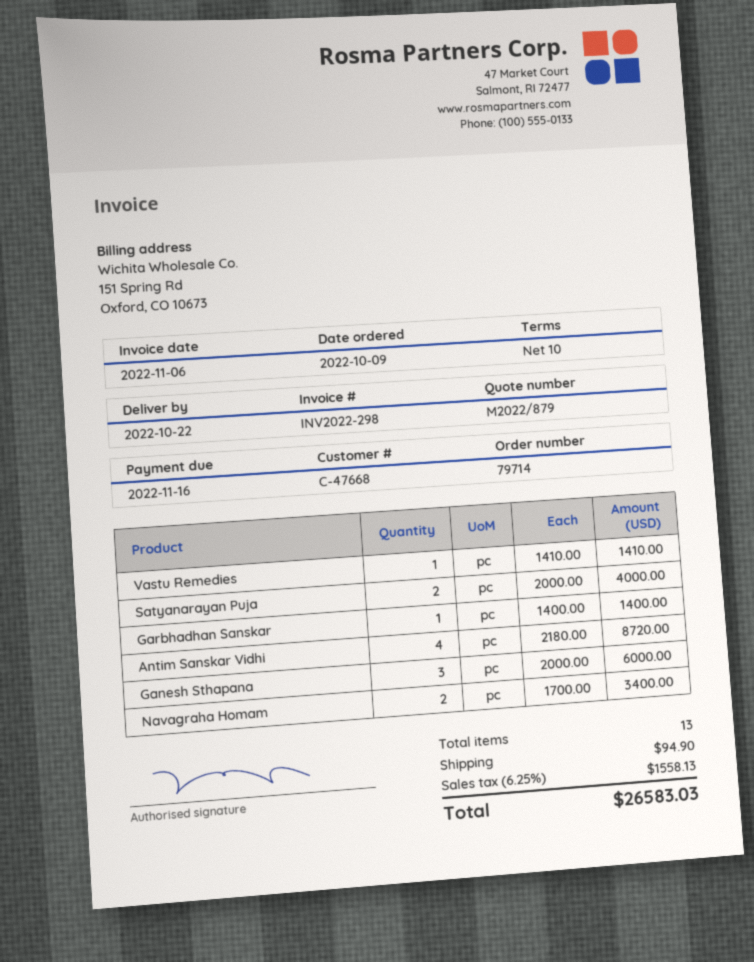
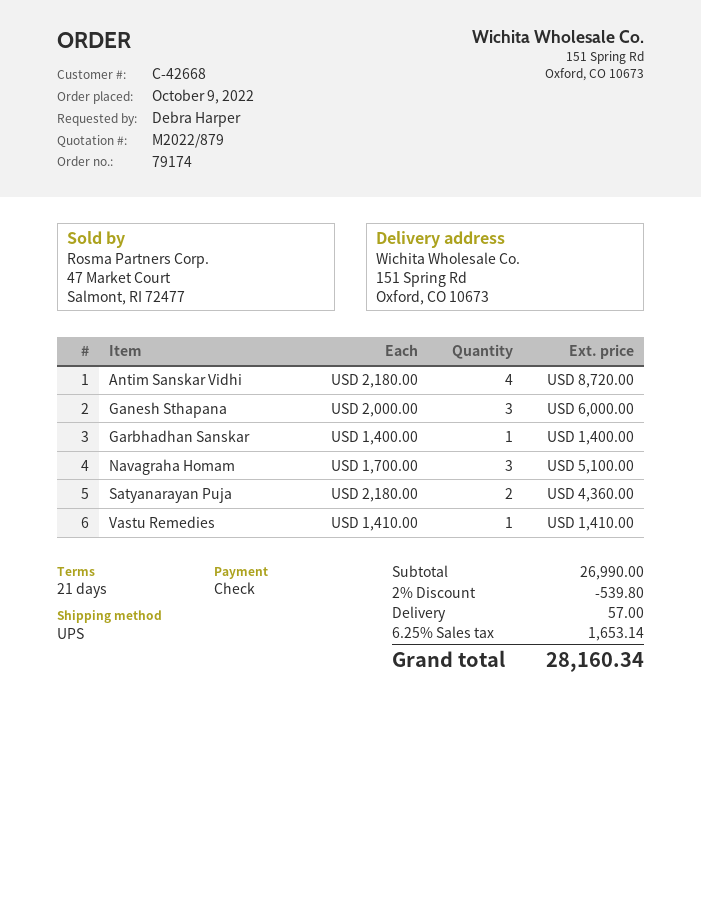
order number: 79714 -> 79174
payment terms: 10 days -> 21 days
customer number: C-47668 -> C-42668
Satyanarayan Puja: 2 x 2000.00 = 4000.00 -> 2 x 2180.00 = 4360.00
Navagraha Homam: 2 x 1700.00 = 3400.00 -> 3 x 1700.00 = 5100.00
discount: none -> 2% = 539.80
shipping: 94.90 -> 57.00
tax: 6.25% = 1558.13 -> 6.25% = 1653.14
total: 26583.03 -> 28160.34

